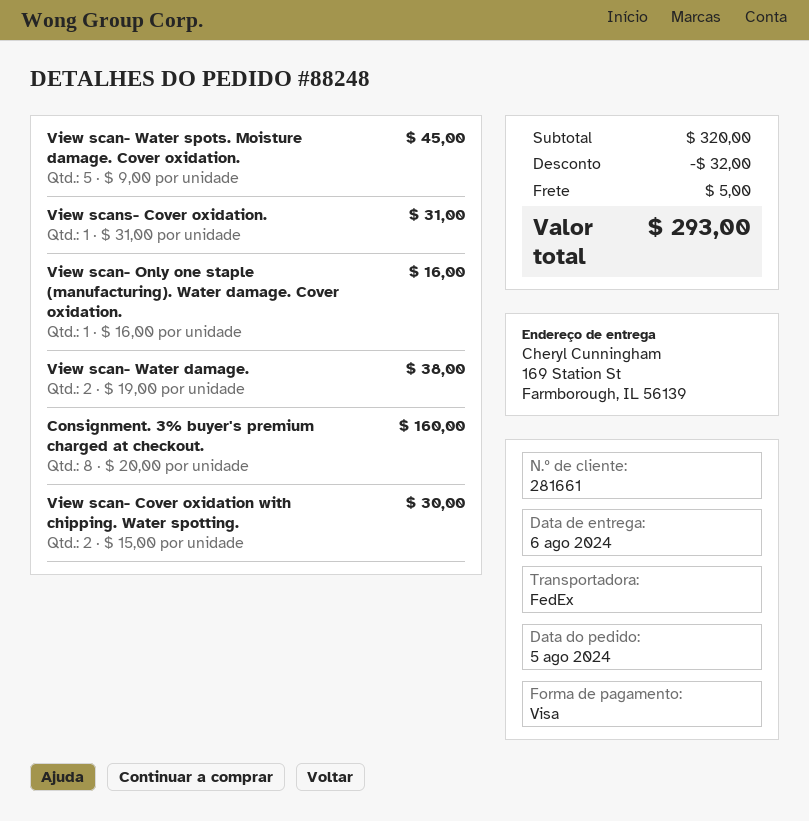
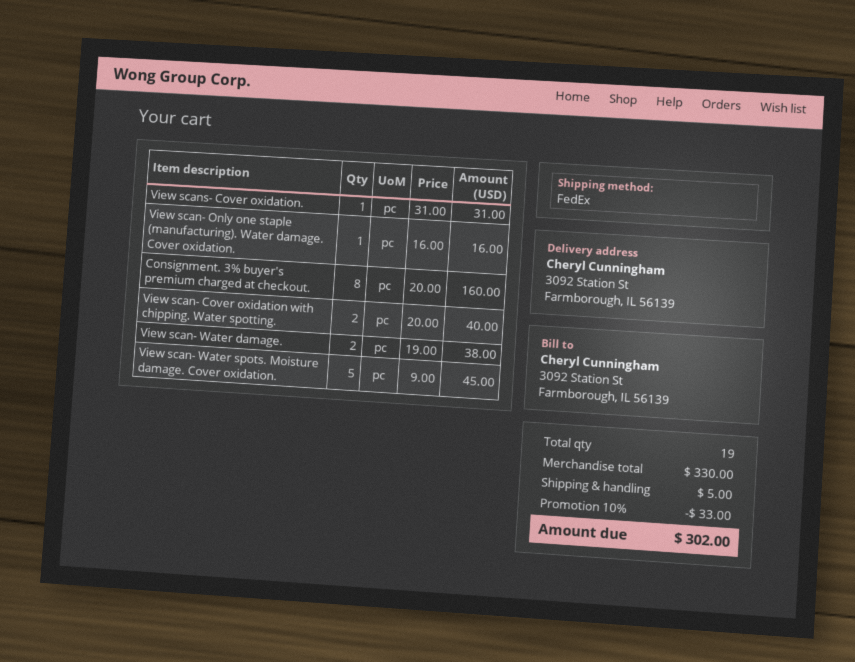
ship to: 169 Station St, Farmborough, IL 56139 -> 3092 Station St, Farmborough, IL 56139
View scan- Cover oxidation with chipping. Water spotting.: 2 x 15.00 = 30.00 -> 2 x 20.00 = 40.00
subtotal: 320.00 -> 330.00
discount: 32.00 -> 33.00
total: 293.00 -> 302.00

